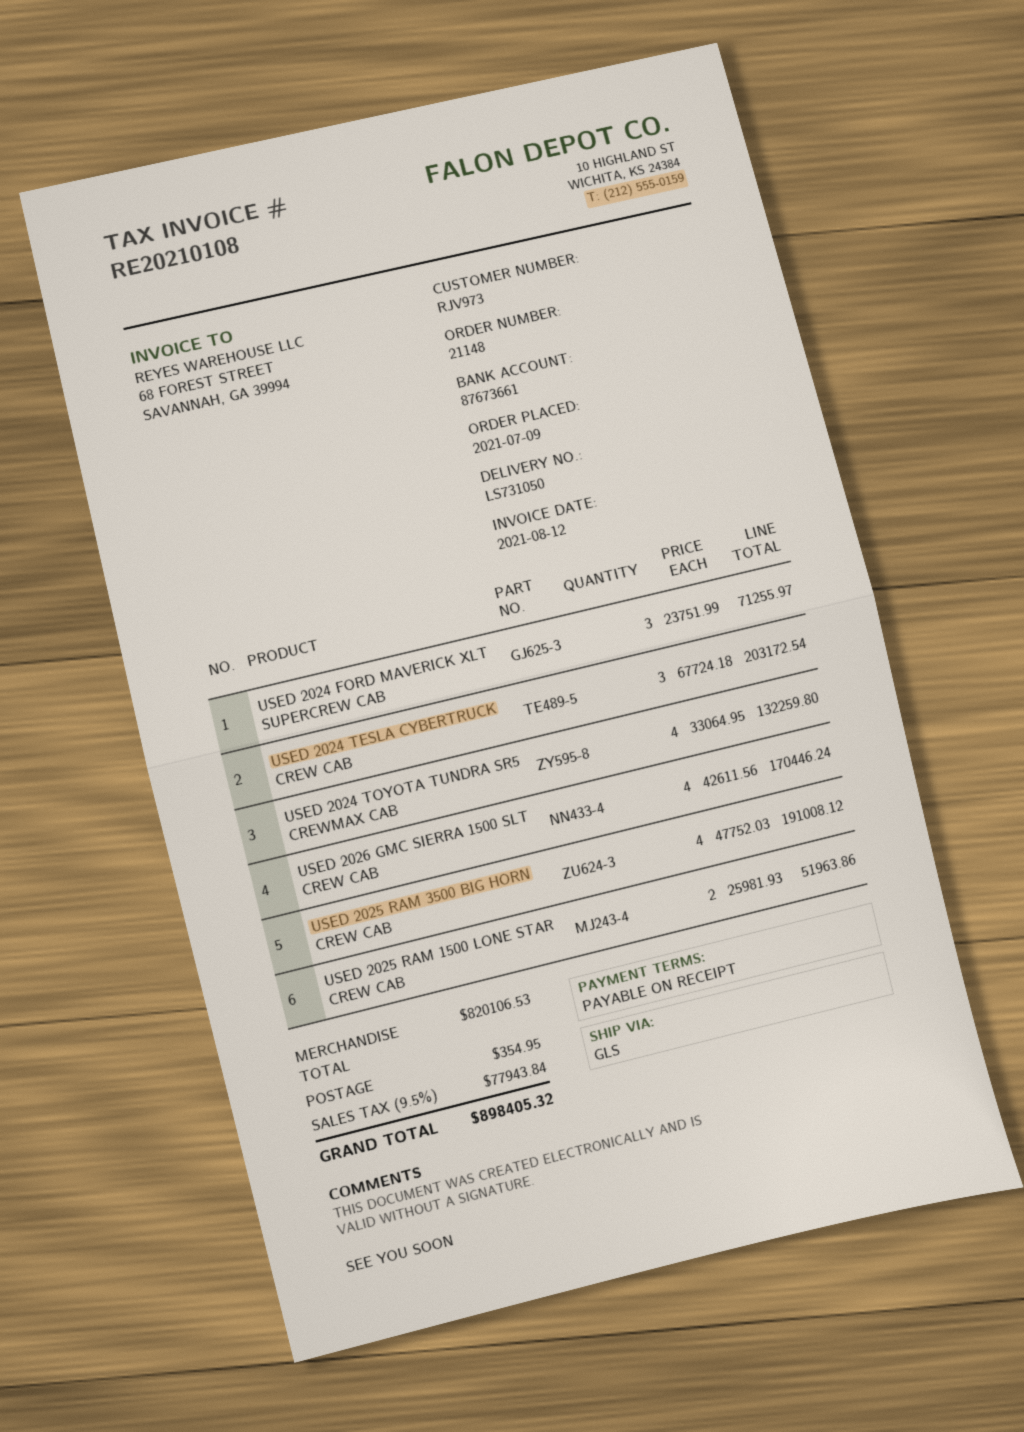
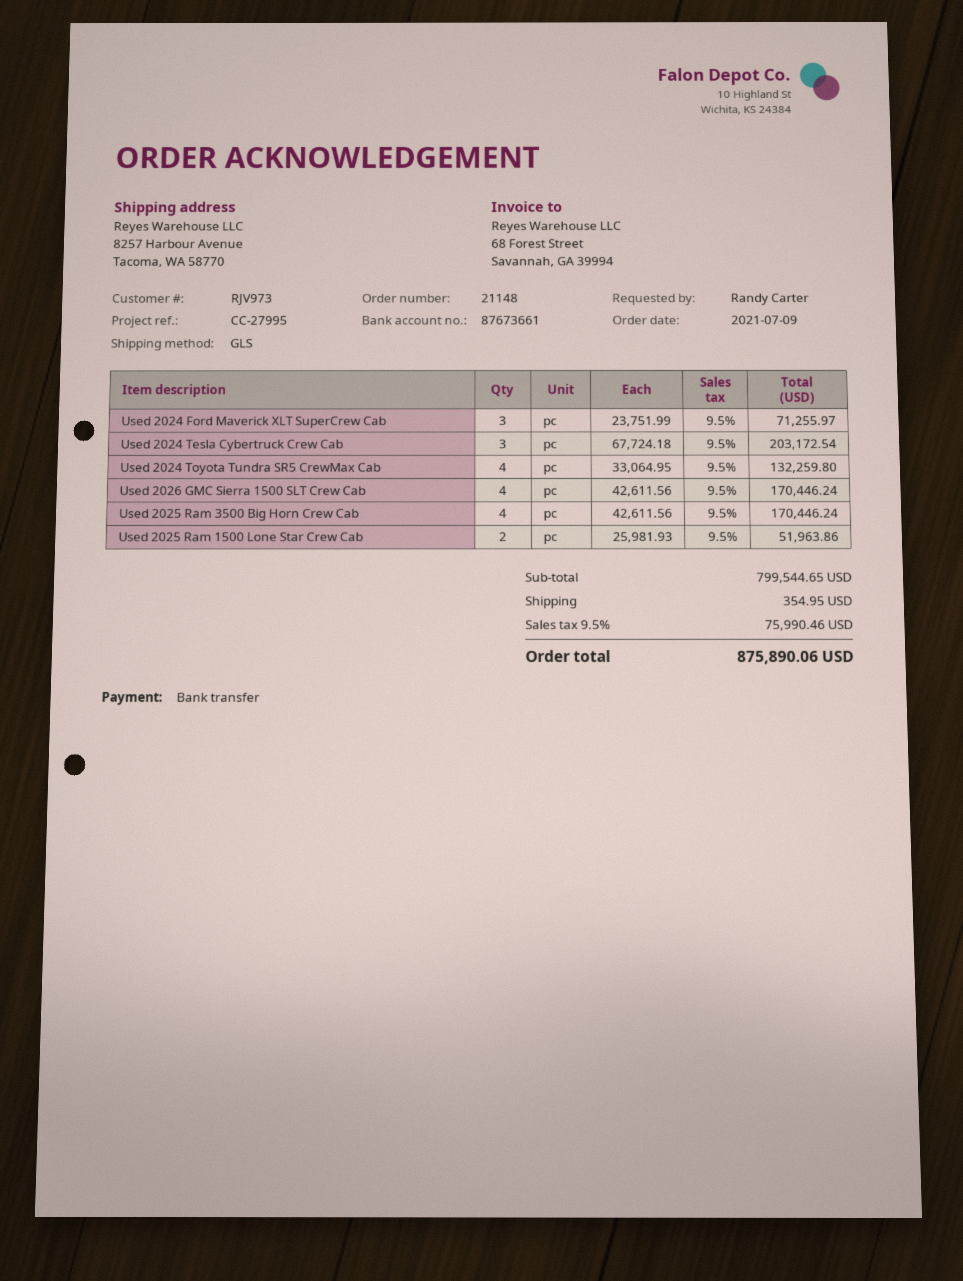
USED 2025 RAM 3500 BIG HORN CREW CAB: 4 x 47752.03 = 191008.12 -> 4 x 42611.56 = 170446.24
subtotal: 820106.53 -> 799544.65
tax: 9.5% = 77943.84 -> 9.5% = 75990.46
total: 898405.32 -> 875890.06

